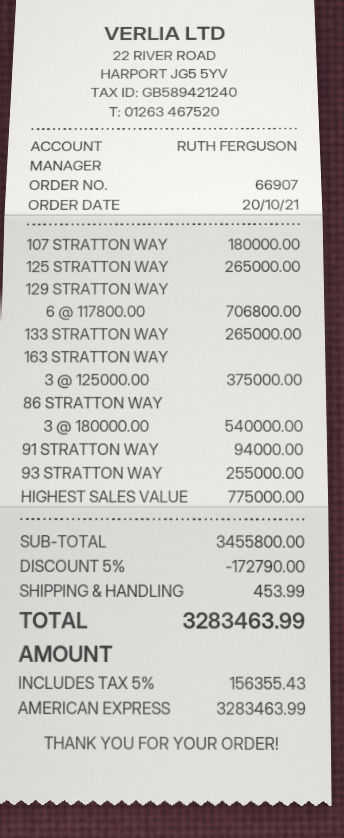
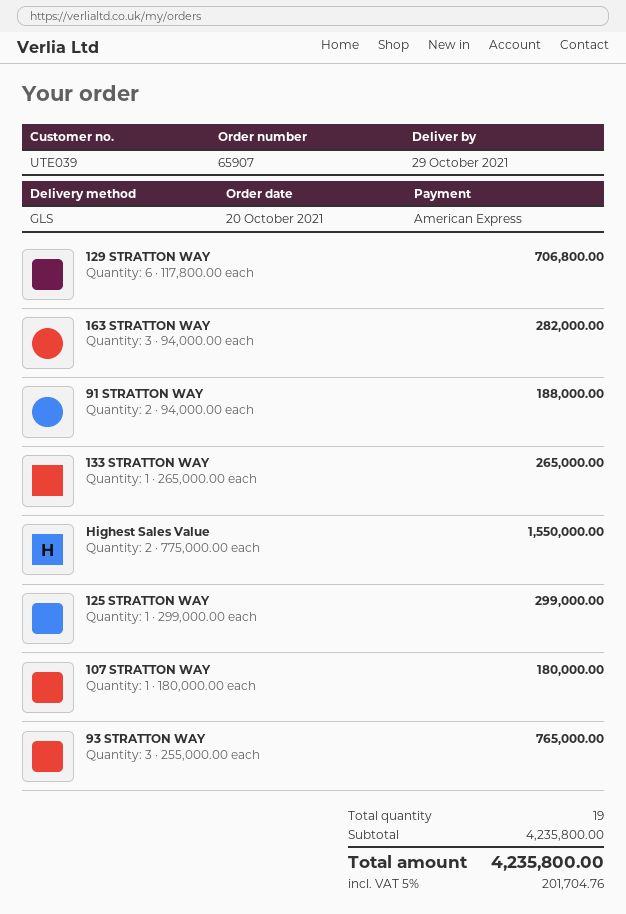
order number: 66907 -> 65907
125 STRATTON WAY: 1 x 265000.00 = 265000.00 -> 1 x 299000.00 = 299000.00
163 STRATTON WAY: 3 x 125000.00 = 375000.00 -> 3 x 94000.00 = 282000.00
86 STRATTON WAY: 3 x 180000.00 = 540000.00 -> none
91 STRATTON WAY: 1 x 94000.00 = 94000.00 -> 2 x 94000.00 = 188000.00
93 STRATTON WAY: 1 x 255000.00 = 255000.00 -> 3 x 255000.00 = 765000.00
HIGHEST SALES VALUE: 1 x 775000.00 = 775000.00 -> 2 x 775000.00 = 1550000.00
subtotal: 3455800.00 -> 4235800.00
discount: 5% = 172790.00 -> none
shipping: 453.99 -> none
tax: 5% = 156355.43 -> 5% = 201704.76
total: 3283463.99 -> 4235800.00

